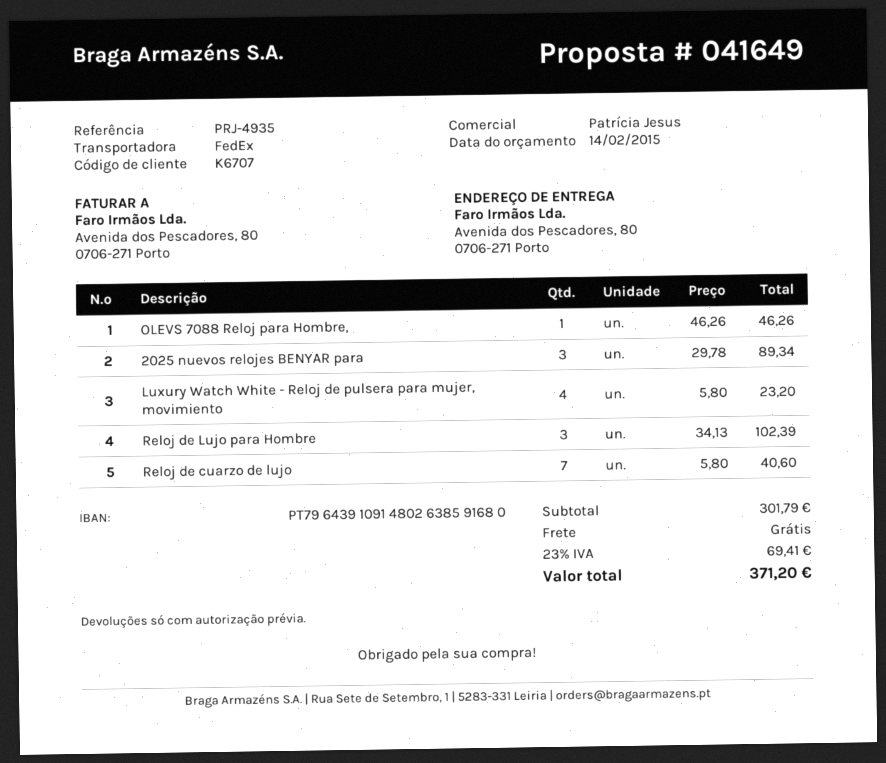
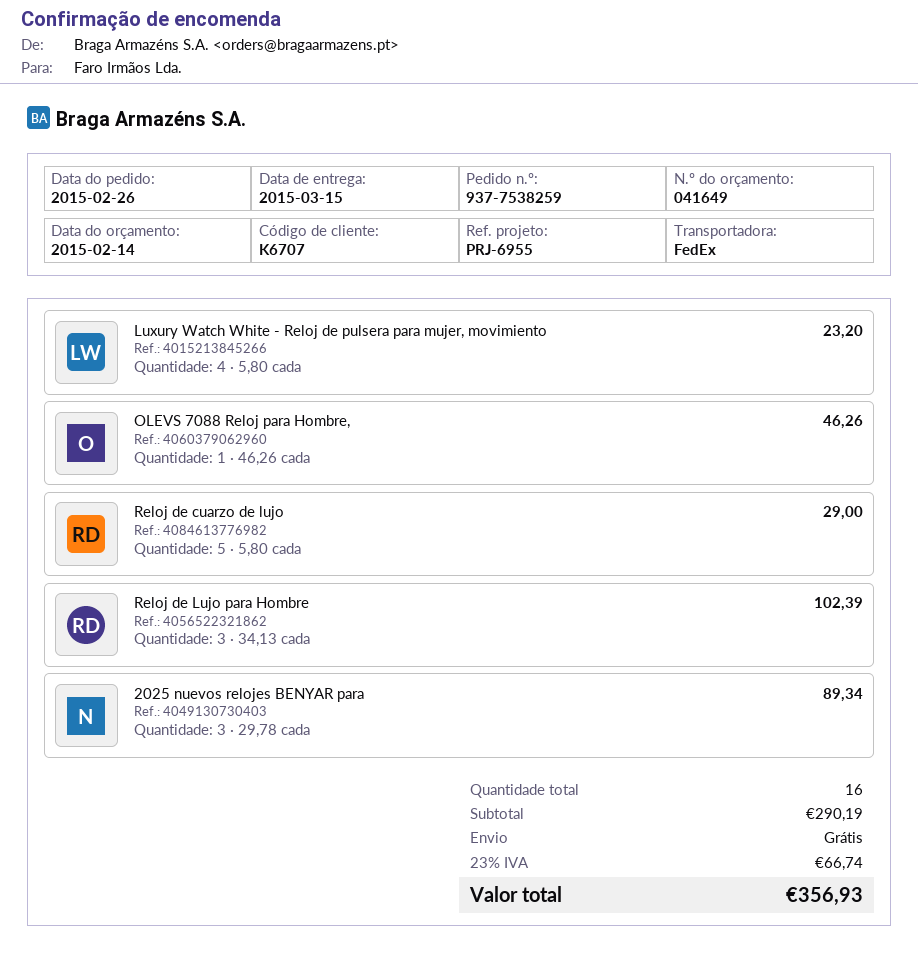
reference: PRJ-4935 -> PRJ-6955
Reloj de cuarzo de lujo: 7 x 5.80 = 40.60 -> 5 x 5.80 = 29.00
subtotal: 301.79 -> 290.19
tax: 23% = 69.41 -> 23% = 66.74
total: 371.20 -> 356.93

